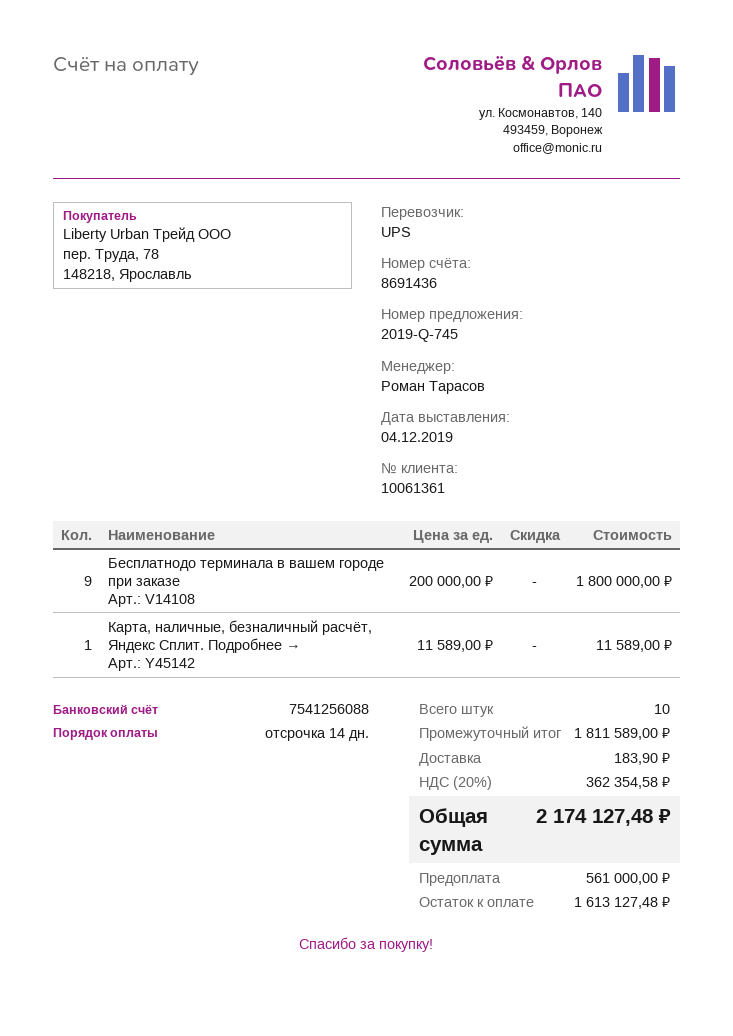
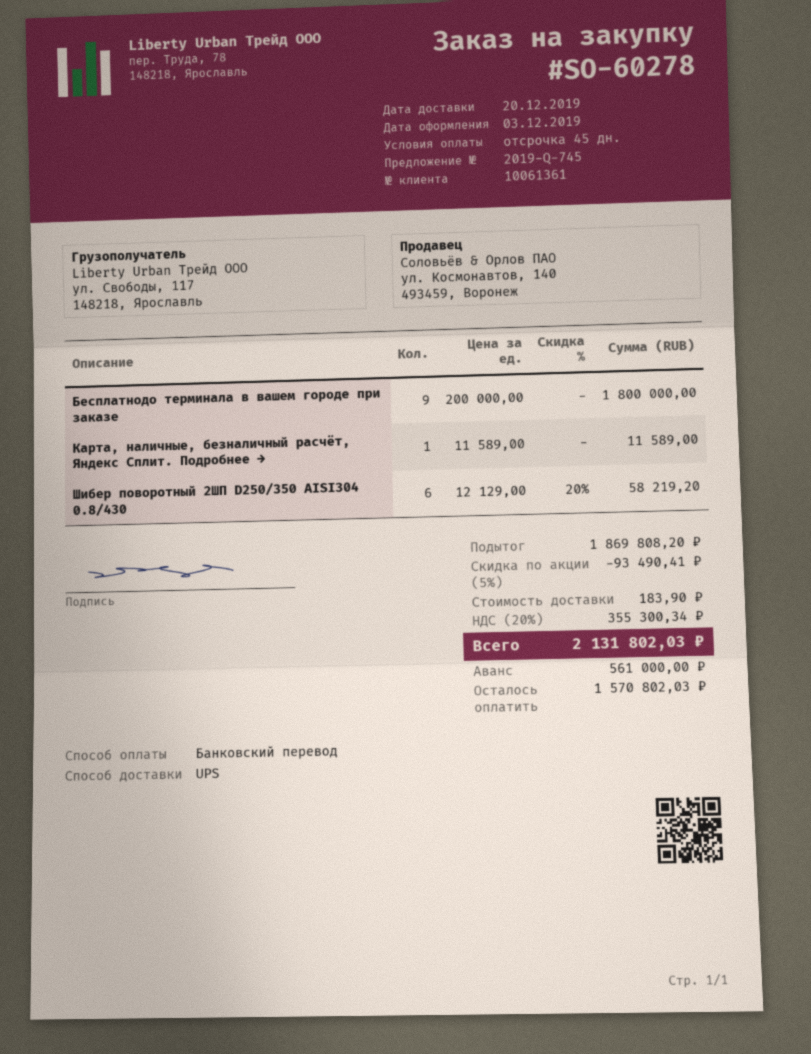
payment terms: 14 days -> 45 days
Шибер поворотный 2ШП D250/350 AISI304 0.8/430: none -> 6 x 12129.00 - 20% = 58219.20
subtotal: 1811589.00 -> 1869808.20
discount: none -> 5% = 93490.41
tax: 20% = 362354.58 -> 20% = 355300.34
total: 2174127.48 -> 2131802.03
balance: 1613127.48 -> 1570802.03

